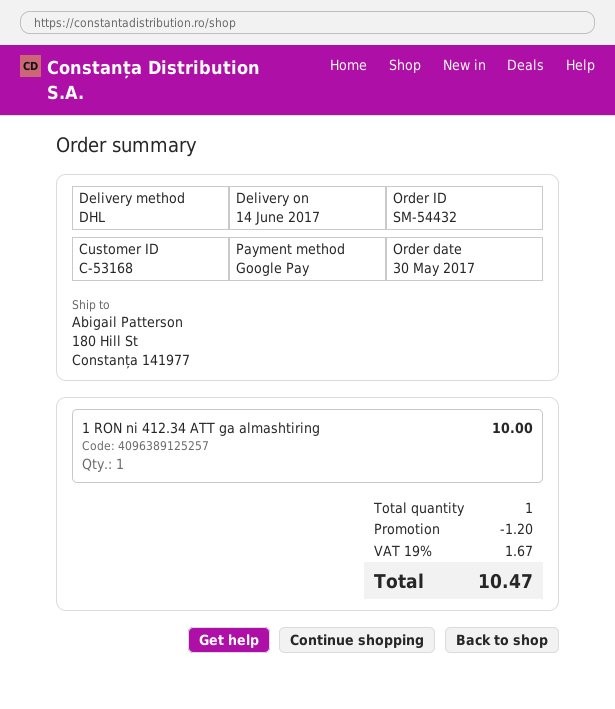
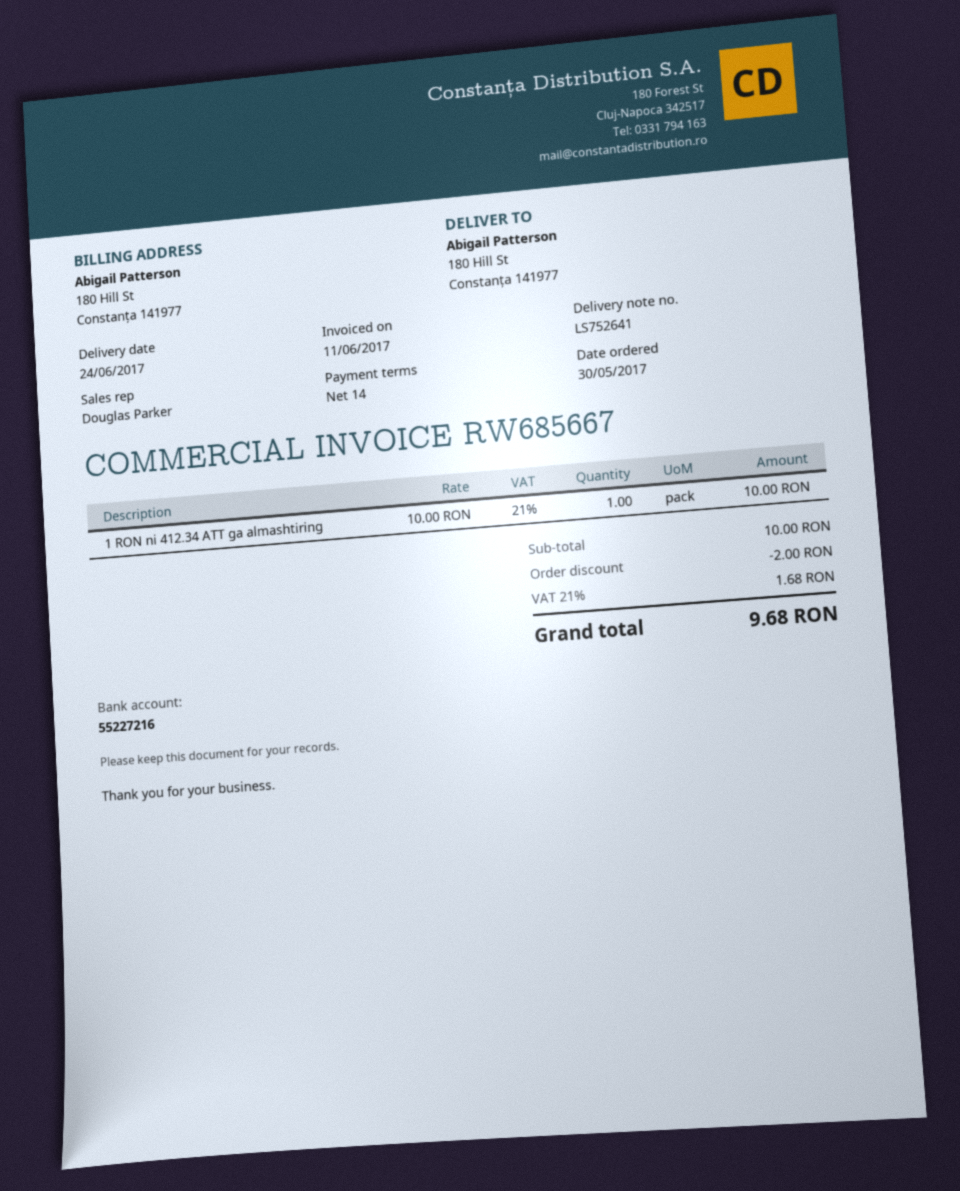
delivery date: 2017-06-14 -> 2017-06-24
discount: 1.20 -> 2.00
tax: 19% = 1.67 -> 21% = 1.68
total: 10.47 -> 9.68

